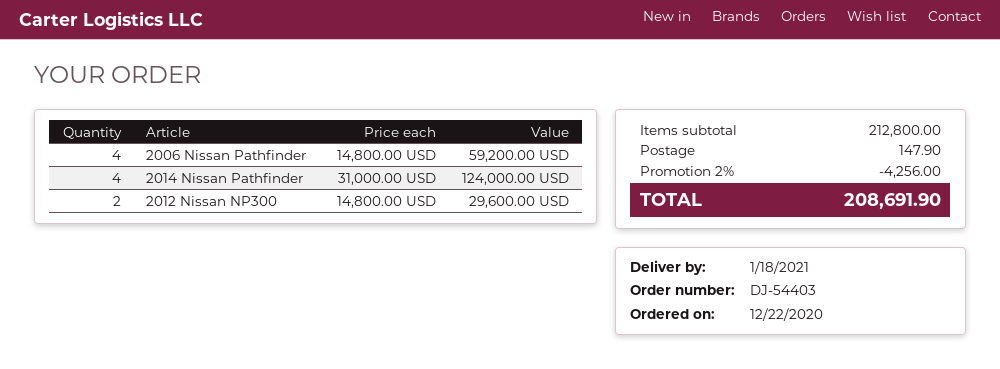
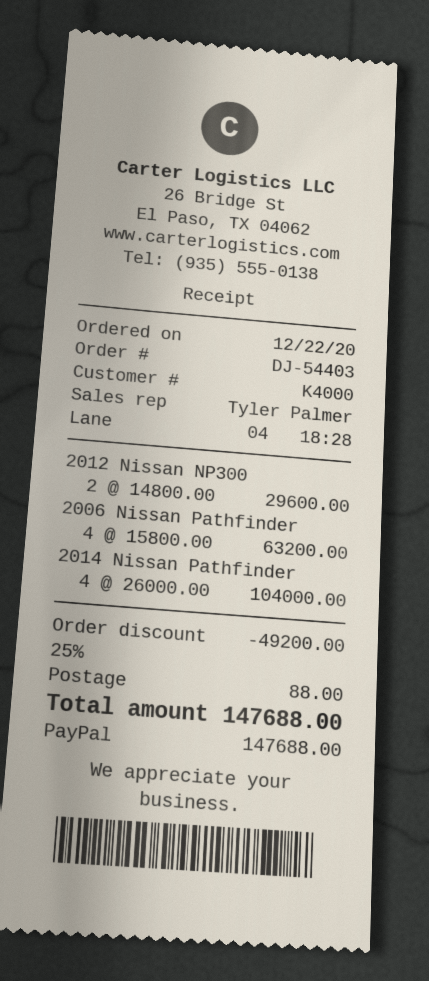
2006 Nissan Pathfinder: 4 x 14800.00 = 59200.00 -> 4 x 15800.00 = 63200.00
2014 Nissan Pathfinder: 4 x 31000.00 = 124000.00 -> 4 x 26000.00 = 104000.00
discount: 2% = 4256.00 -> 25% = 49200.00
shipping: 147.90 -> 88.00
total: 208691.90 -> 147688.00

